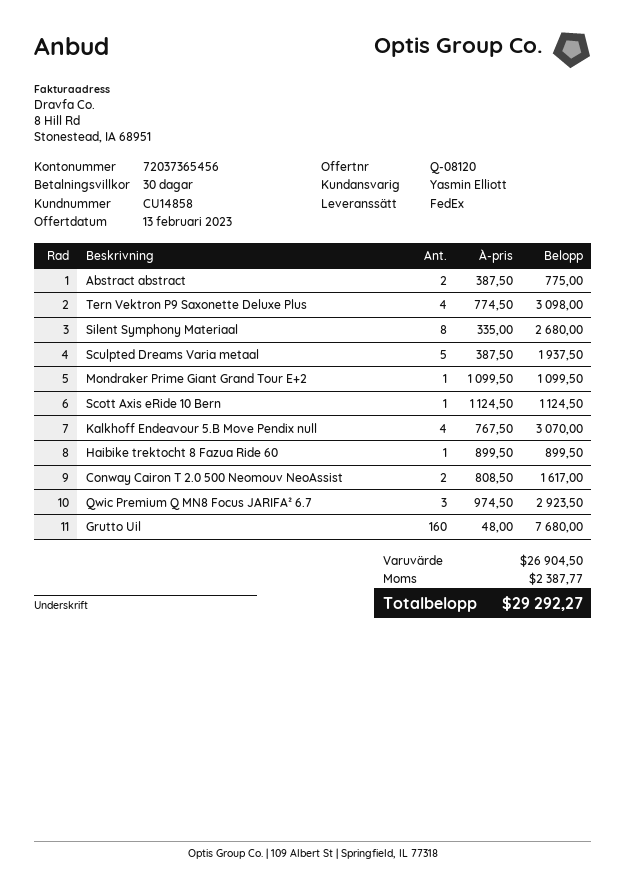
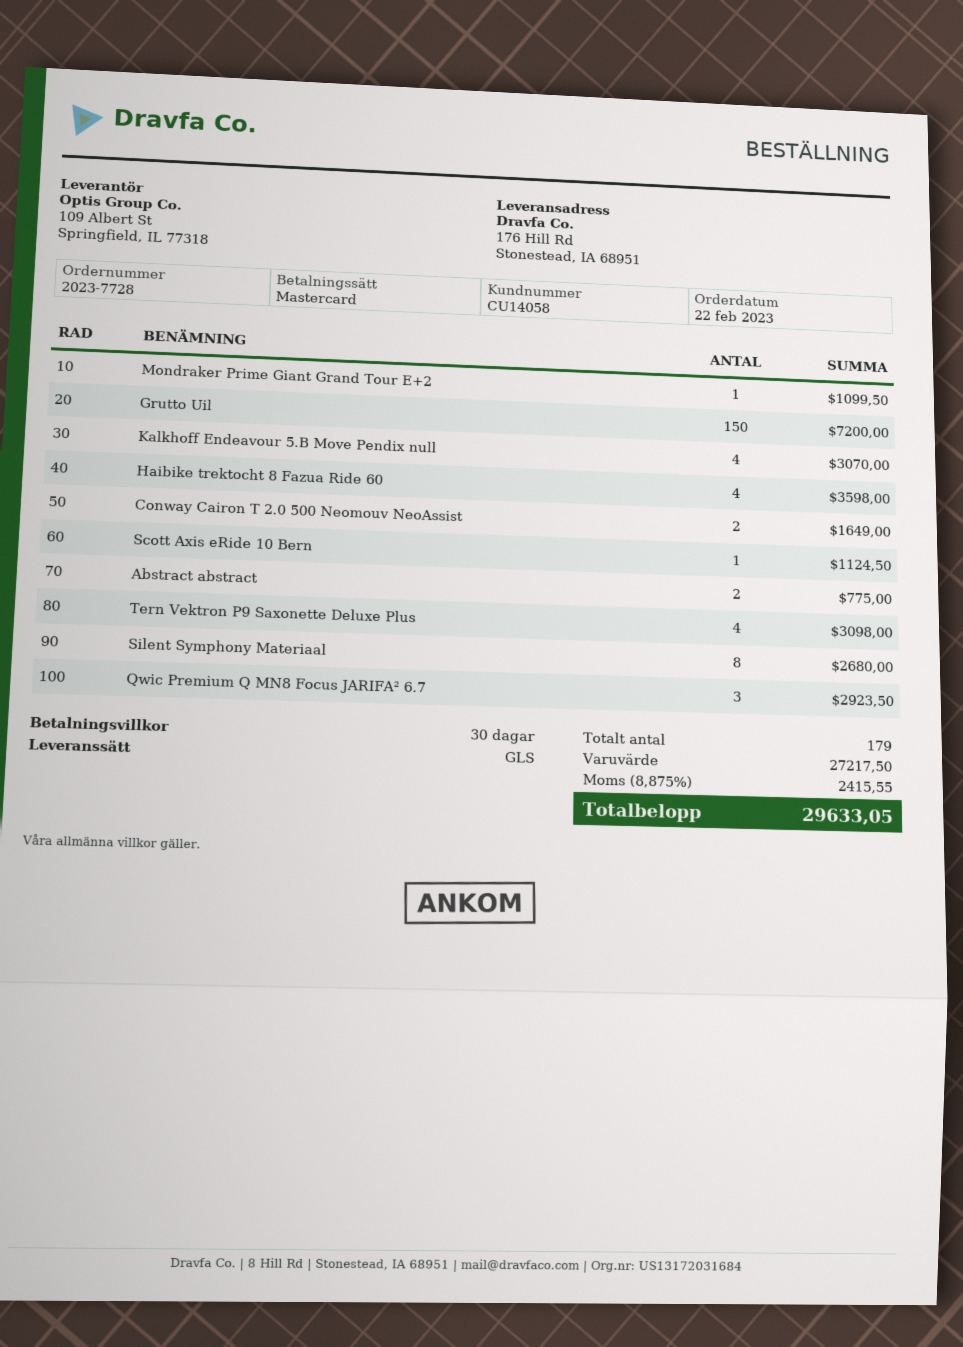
customer number: CU14858 -> CU14058
shipping method: FedEx -> GLS
Sculpted Dreams Varia metaal: 5 for 1937.50 -> none
Haibike trektocht 8 Fazua Ride 60: 1 for 899.50 -> 4 for 3598.00
Conway Cairon T 2.0 500 Neomouv NeoAssist: 2 for 1617.00 -> 2 for 1649.00
Grutto Uil: 160 for 7680.00 -> 150 for 7200.00
subtotal: 26904.50 -> 27217.50
tax: 2387.77 -> 2415.55
total: 29292.27 -> 29633.05

